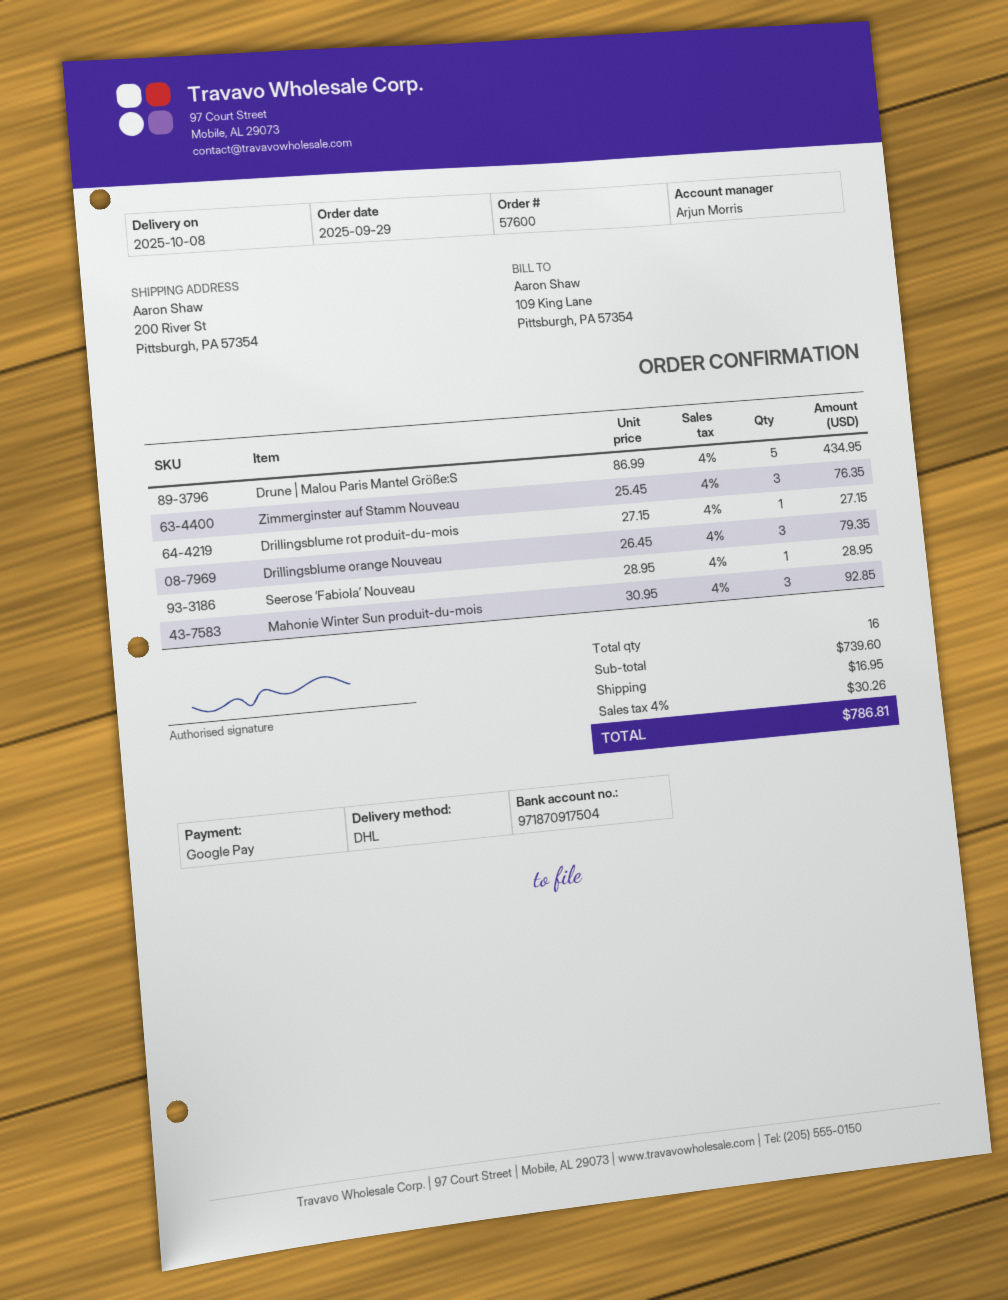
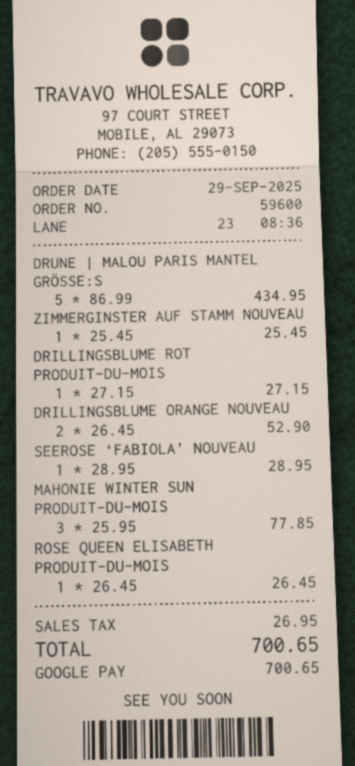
order number: 57600 -> 59600
Zimmerginster auf Stamm Nouveau: 3 x 25.45 = 76.35 -> 1 x 25.45 = 25.45
Drillingsblume orange Nouveau: 3 x 26.45 = 79.35 -> 2 x 26.45 = 52.90
Mahonie Winter Sun produit-du-mois: 3 x 30.95 = 92.85 -> 3 x 25.95 = 77.85
ROSE QUEEN ELISABETH PRODUIT-DU-MOIS: none -> 1 x 26.45 = 26.45
shipping: 16.95 -> none
tax: 30.26 -> 26.95
total: 786.81 -> 700.65

